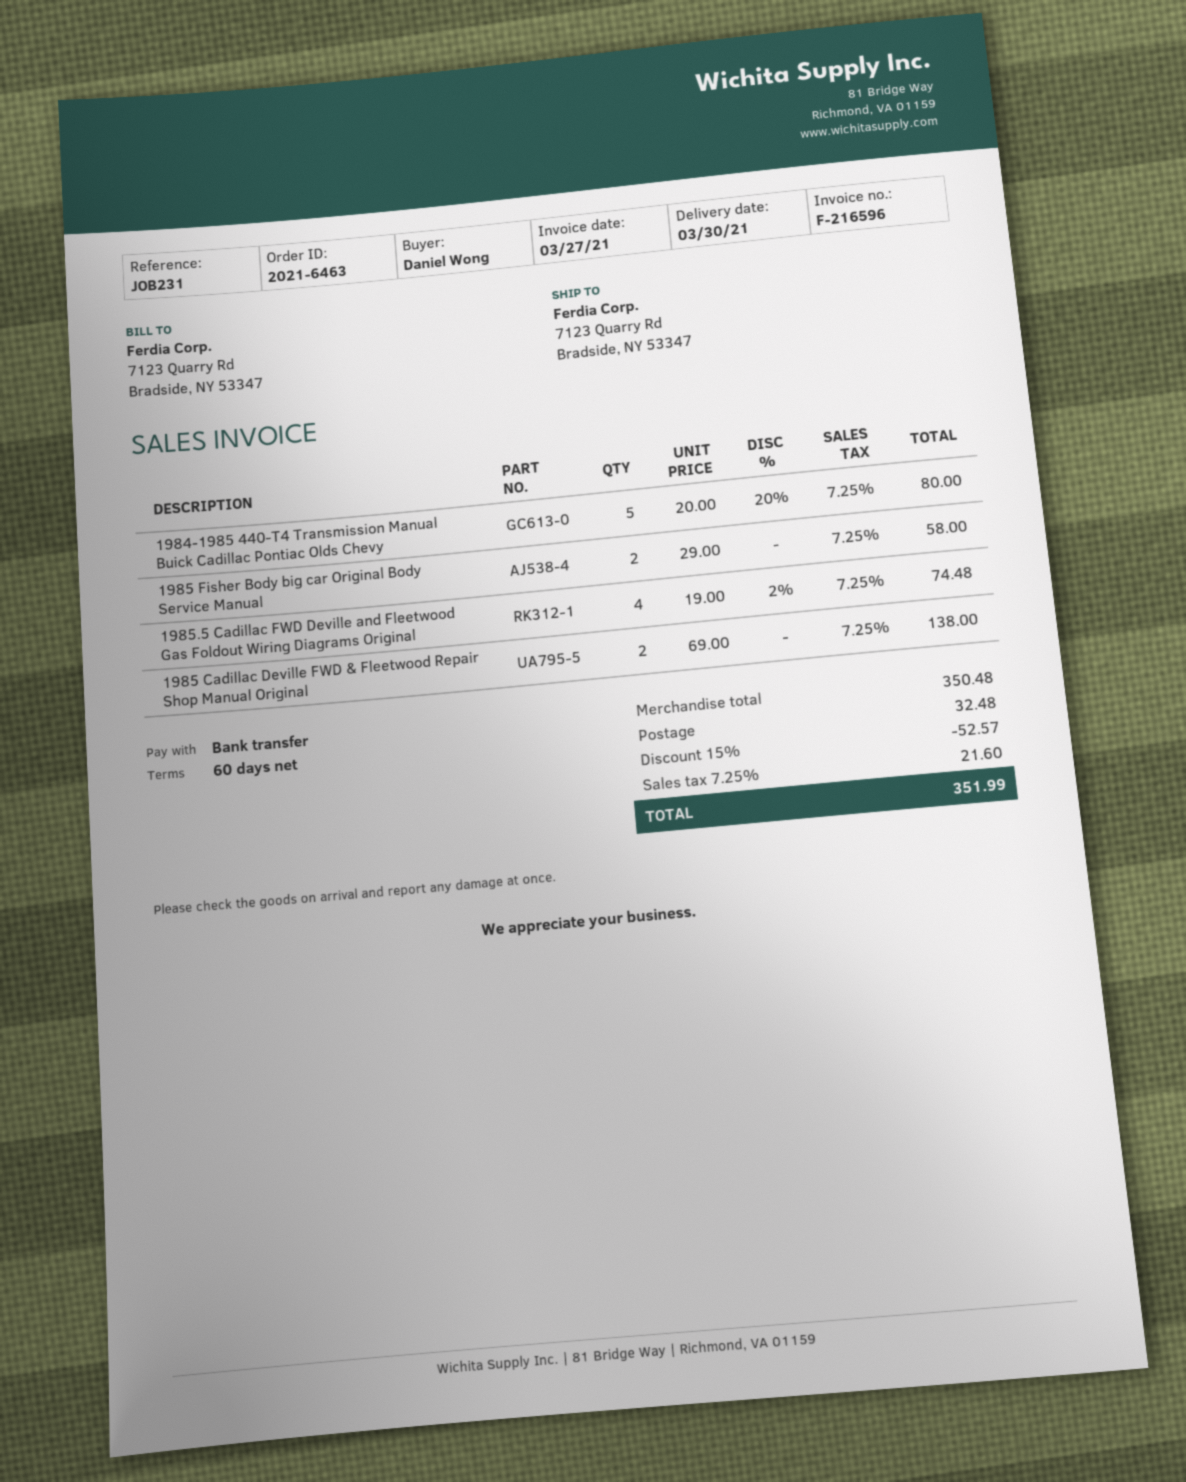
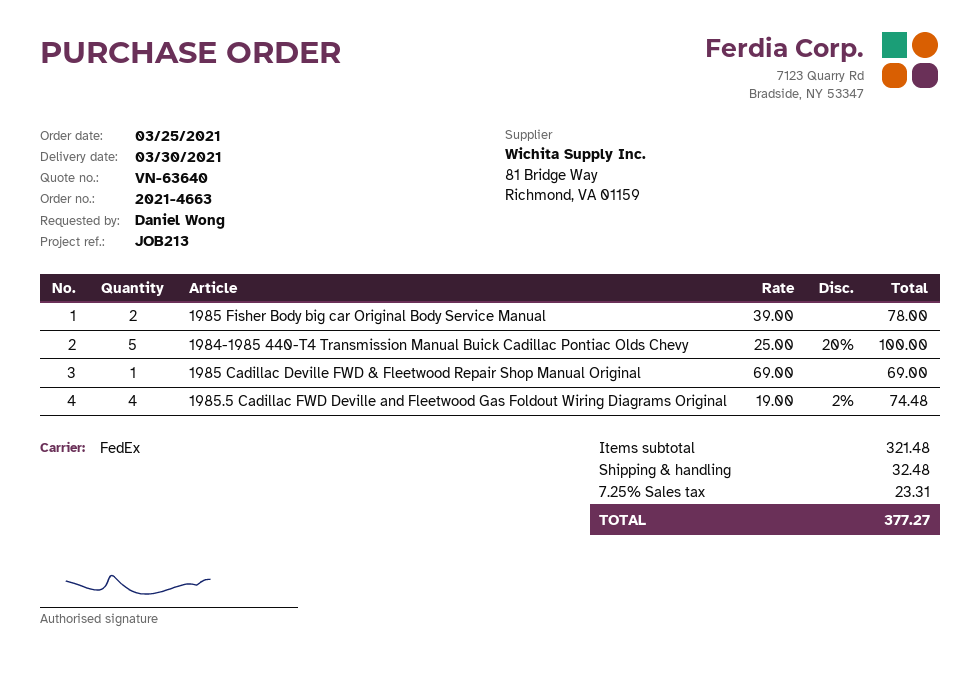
order number: 2021-6463 -> 2021-4663
reference: JOB231 -> JOB213
1984-1985 440-T4 Transmission Manual Buick Cadillac Pontiac Olds Chevy: 5 x 20.00 - 20% = 80.00 -> 5 x 25.00 - 20% = 100.00
1985 Fisher Body big car Original Body Service Manual: 2 x 29.00 = 58.00 -> 2 x 39.00 = 78.00
1985 Cadillac Deville FWD & Fleetwood Repair Shop Manual Original: 2 x 69.00 = 138.00 -> 1 x 69.00 = 69.00
subtotal: 350.48 -> 321.48
discount: 15% = 52.57 -> none
tax: 7.25% = 21.60 -> 7.25% = 23.31
total: 351.99 -> 377.27

